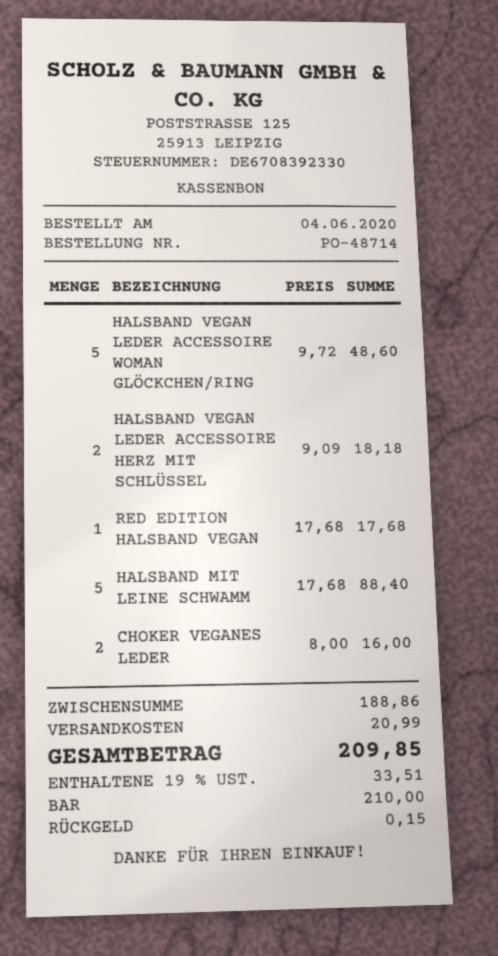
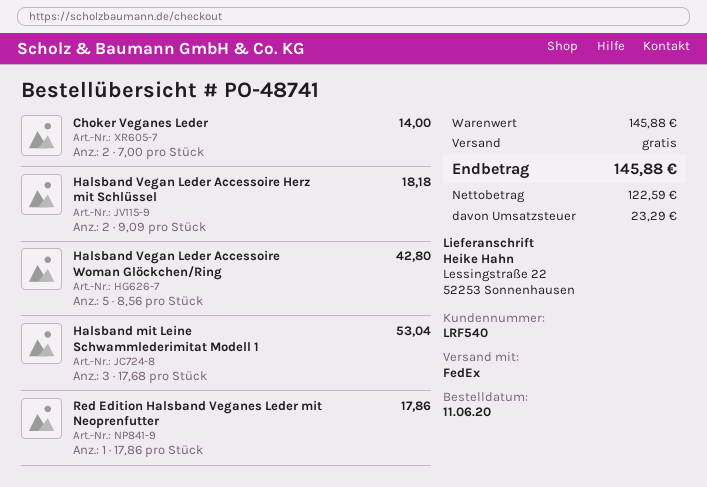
order number: PO-48714 -> PO-48741
order date: 2020-06-04 -> 2020-06-11
HALSBAND VEGAN LEDER ACCESSOIRE WOMAN GLÖCKCHEN/RING: 5 x 9.72 = 48.60 -> 5 x 8.56 = 42.80
RED EDITION HALSBAND VEGAN: 1 x 17.68 = 17.68 -> 1 x 17.86 = 17.86
HALSBAND MIT LEINE SCHWAMM: 5 x 17.68 = 88.40 -> 3 x 17.68 = 53.04
CHOKER VEGANES LEDER: 2 x 8.00 = 16.00 -> 2 x 7.00 = 14.00
subtotal: 188.86 -> 145.88
shipping: 20.99 -> 0.00
tax: 33.51 -> 23.29
total: 209.85 -> 145.88

